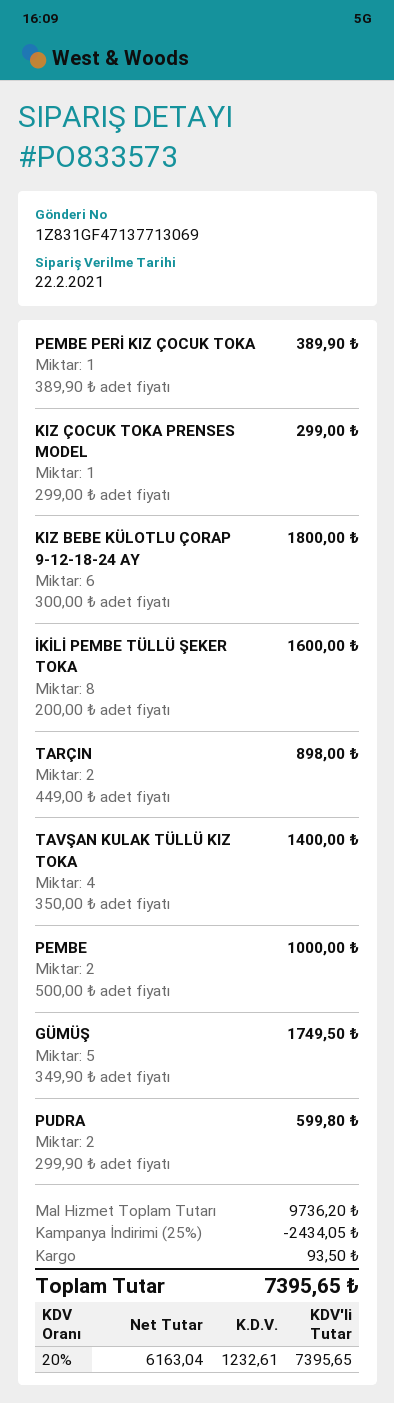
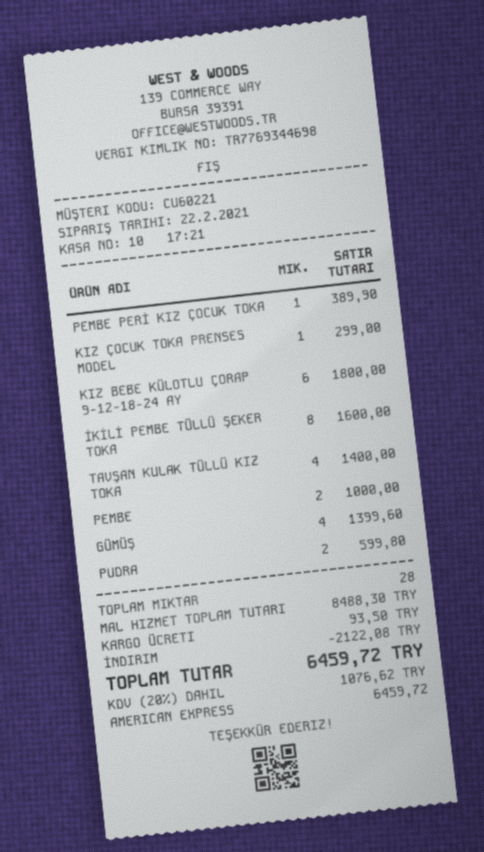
TARÇIN: 2 for 898.00 -> none
GÜMÜŞ: 5 for 1749.50 -> 4 for 1399.60
subtotal: 9736.20 -> 8488.30
discount: 2434.05 -> 2122.08
tax: 20% = 1232.61 -> 20% = 1076.62
total: 7395.65 -> 6459.72

